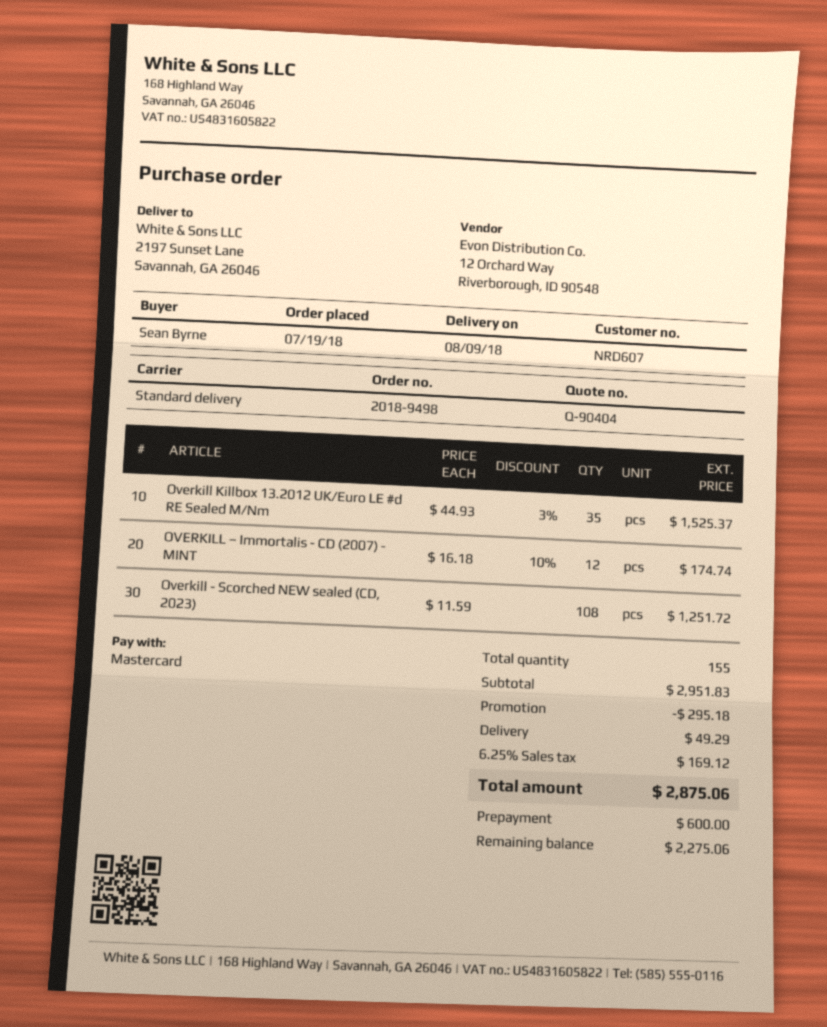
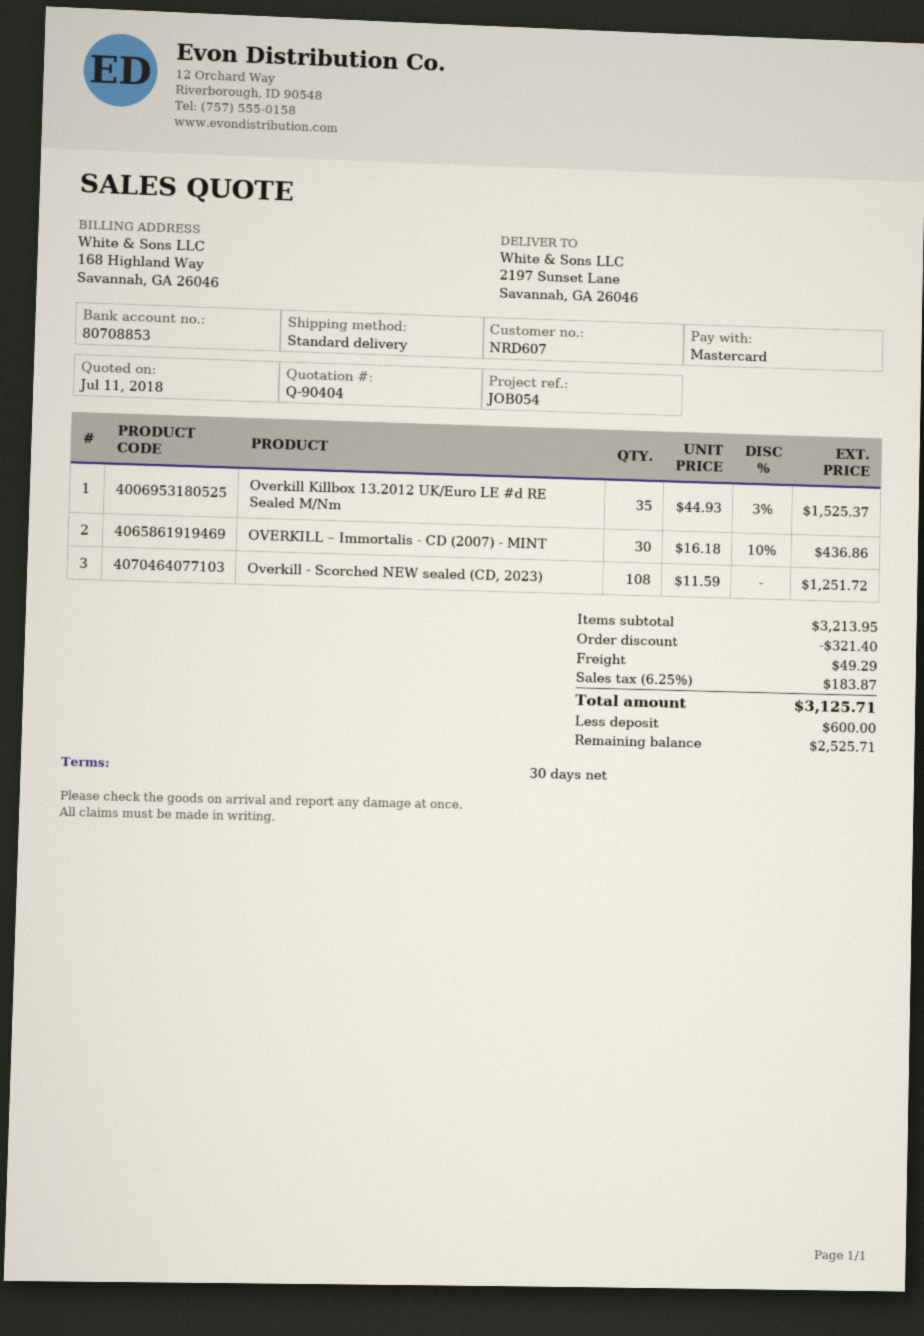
OVERKILL – Immortalis - CD (2007) - MINT: 12 x 16.18 - 10% = 174.74 -> 30 x 16.18 - 10% = 436.86
subtotal: 2951.83 -> 3213.95
discount: 295.18 -> 321.40
tax: 6.25% = 169.12 -> 6.25% = 183.87
total: 2875.06 -> 3125.71
balance: 2275.06 -> 2525.71

